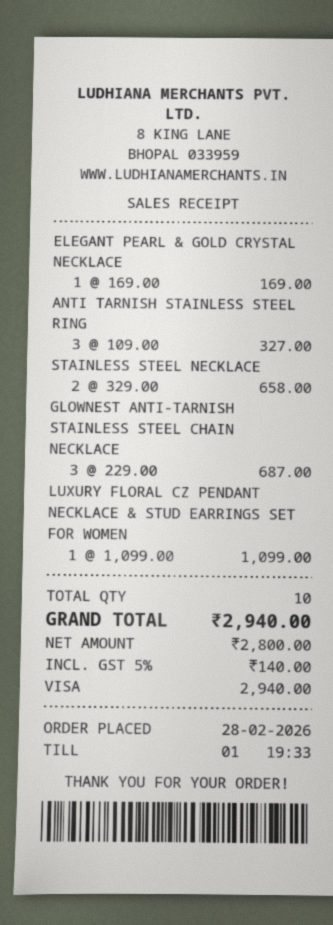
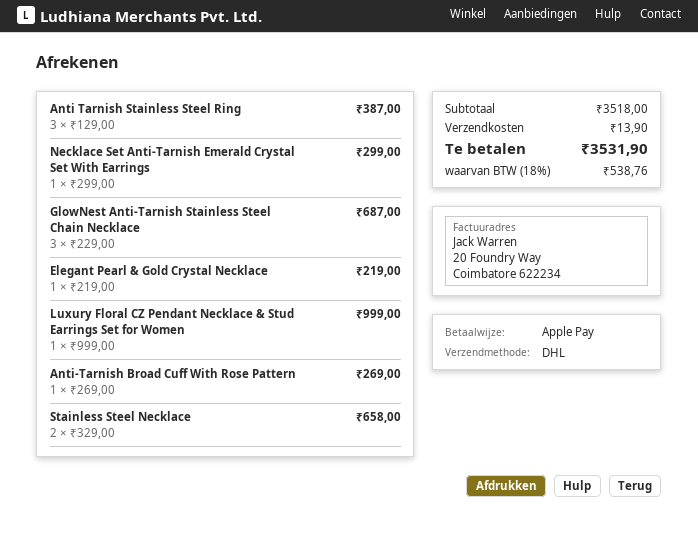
payment method: Visa -> Apple Pay
ELEGANT PEARL & GOLD CRYSTAL NECKLACE: 1 x 169.00 = 169.00 -> 1 x 219.00 = 219.00
ANTI TARNISH STAINLESS STEEL RING: 3 x 109.00 = 327.00 -> 3 x 129.00 = 387.00
LUXURY FLORAL CZ PENDANT NECKLACE & STUD EARRINGS SET FOR WOMEN: 1 x 1099.00 = 1099.00 -> 1 x 999.00 = 999.00
Necklace Set Anti-Tarnish Emerald Crystal Set With Earrings: none -> 1 x 299.00 = 299.00
Anti-Tarnish Broad Cuff With Rose Pattern: none -> 1 x 269.00 = 269.00
shipping: none -> 13.90
tax: 5% = 140.00 -> 18% = 538.76
total: 2940.00 -> 3531.90

